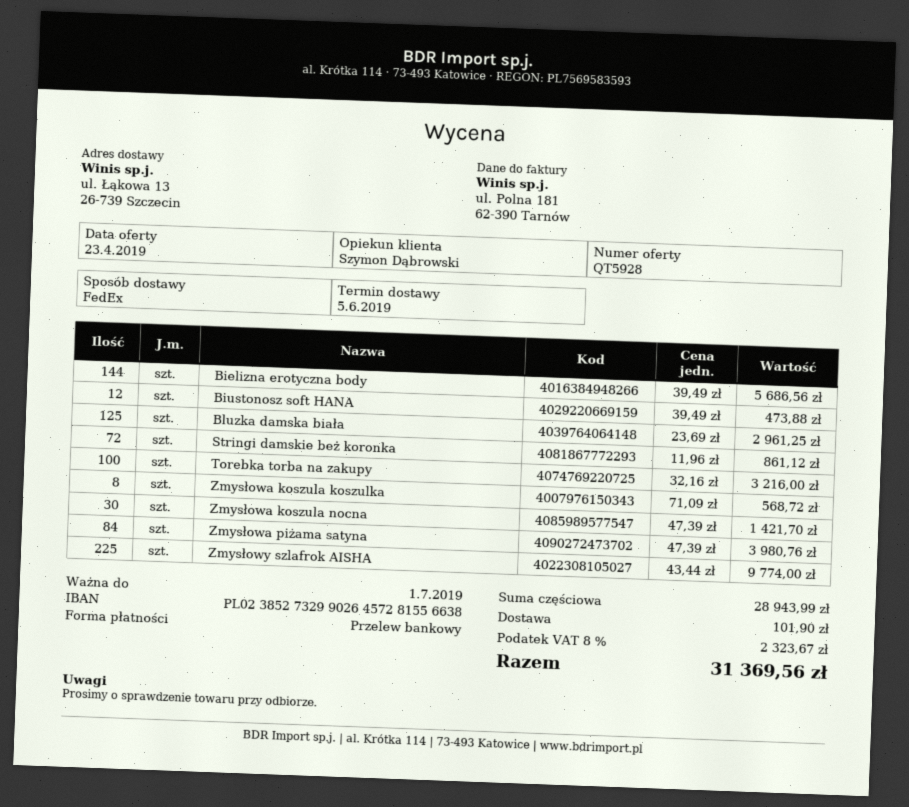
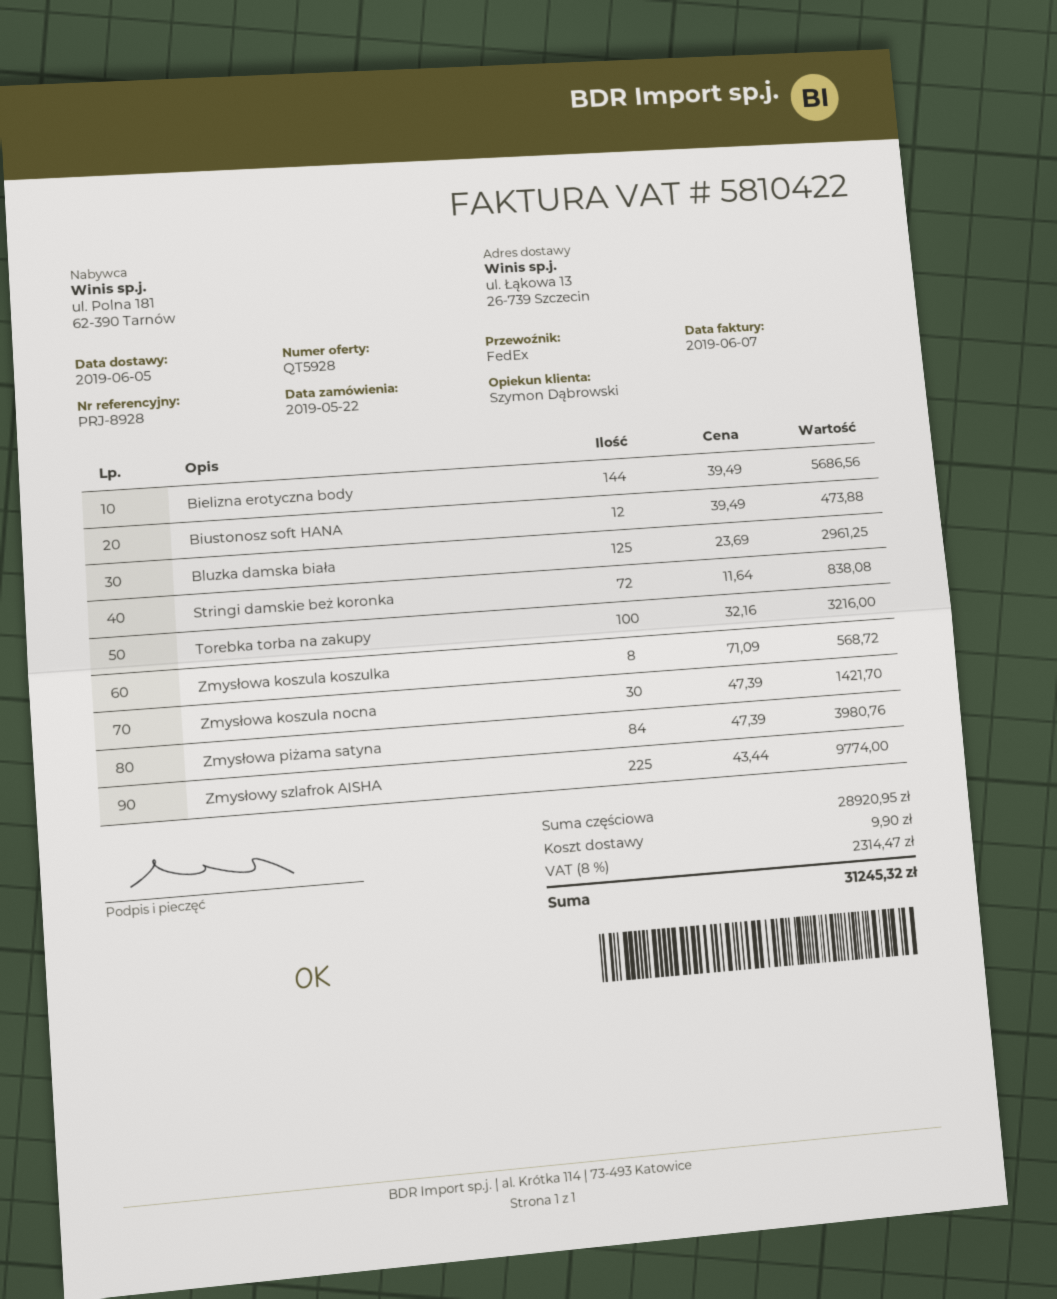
Stringi damskie beż koronka: 72 x 11.96 = 861.12 -> 72 x 11.64 = 838.08
subtotal: 28943.99 -> 28920.95
shipping: 101.90 -> 9.90
tax: 8% = 2323.67 -> 8% = 2314.47
total: 31369.56 -> 31245.32

